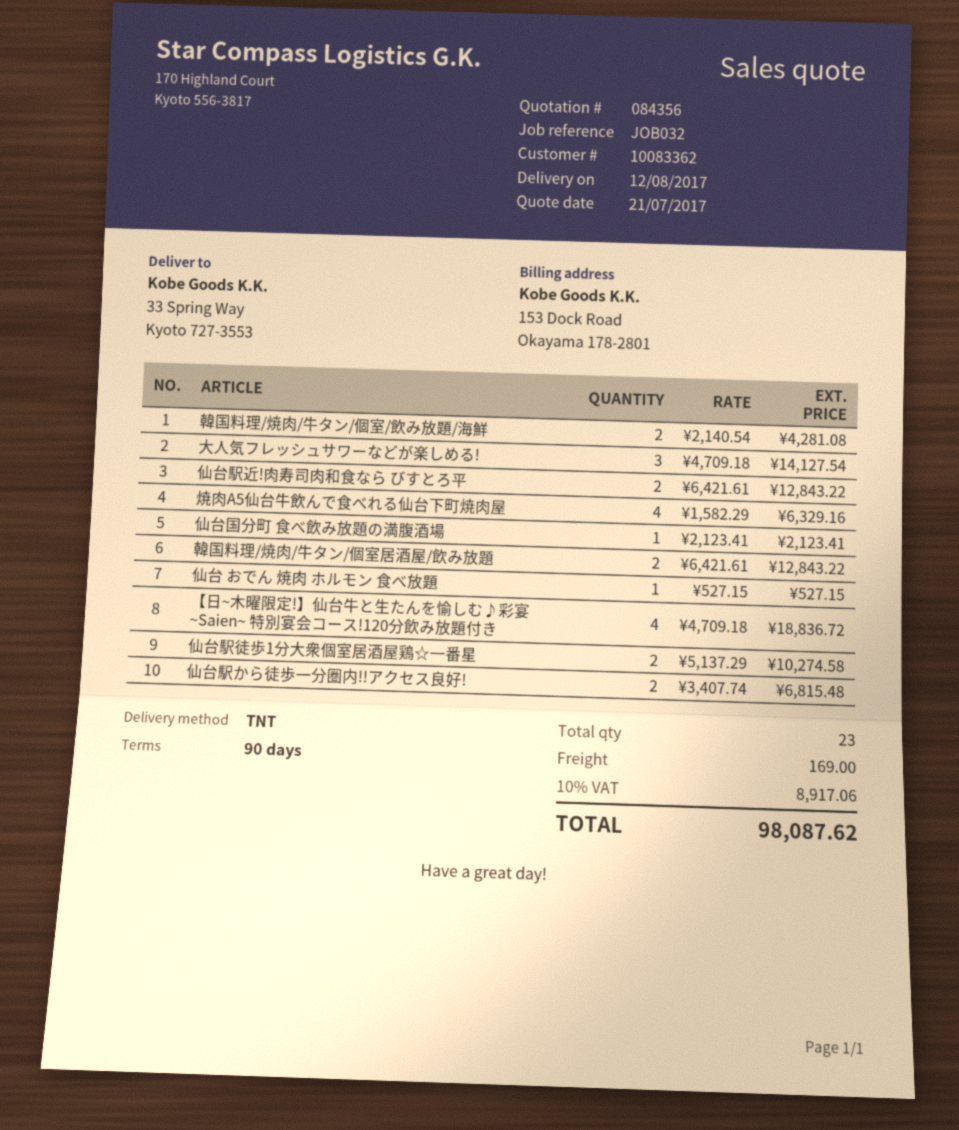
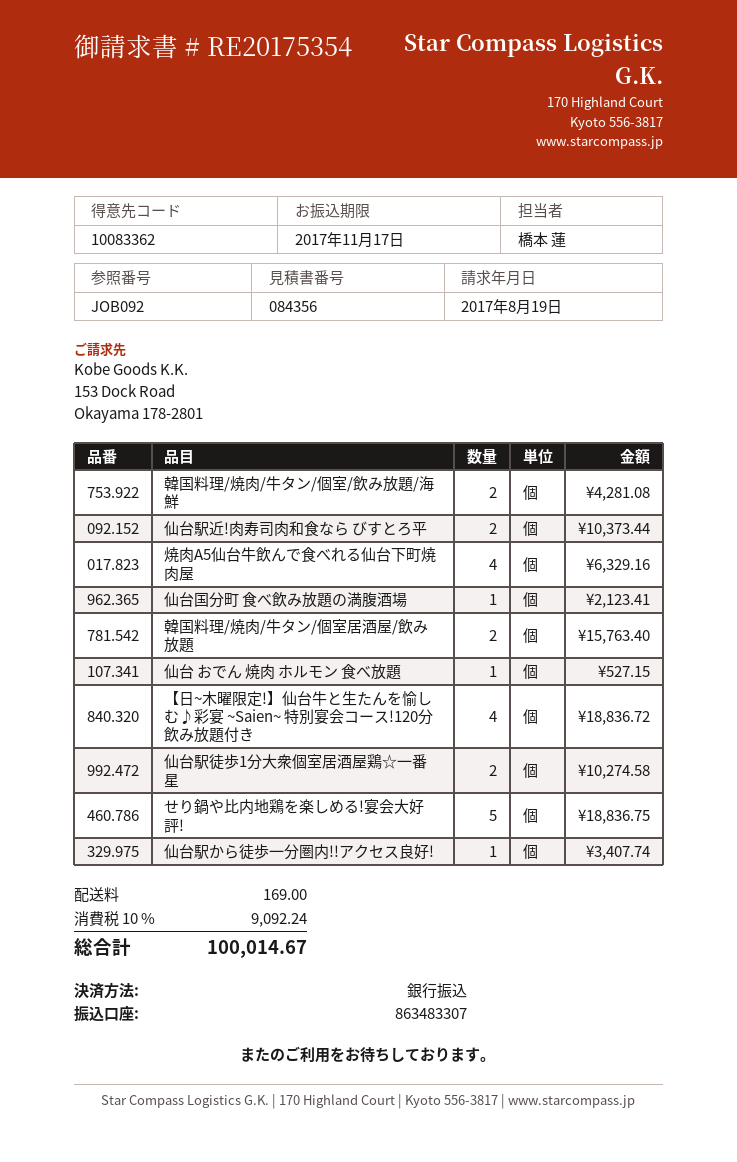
reference: JOB032 -> JOB092
大人気フレッシュサワーなどが楽しめる!: 3 for 14127.54 -> none
仙台駅近!肉寿司肉和食なら びすとろ平: 2 for 12843.22 -> 2 for 10373.44
韓国料理/焼肉/牛タン/個室居酒屋/飲み放題: 2 for 12843.22 -> 2 for 15763.40
仙台駅から徒歩一分圏内!!アクセス良好!: 2 for 6815.48 -> 1 for 3407.74
せり鍋や比内地鶏を楽しめる!宴会大好評!: none -> 5 for 18836.75
tax: 10% = 8917.06 -> 10% = 9092.24
total: 98087.62 -> 100014.67

